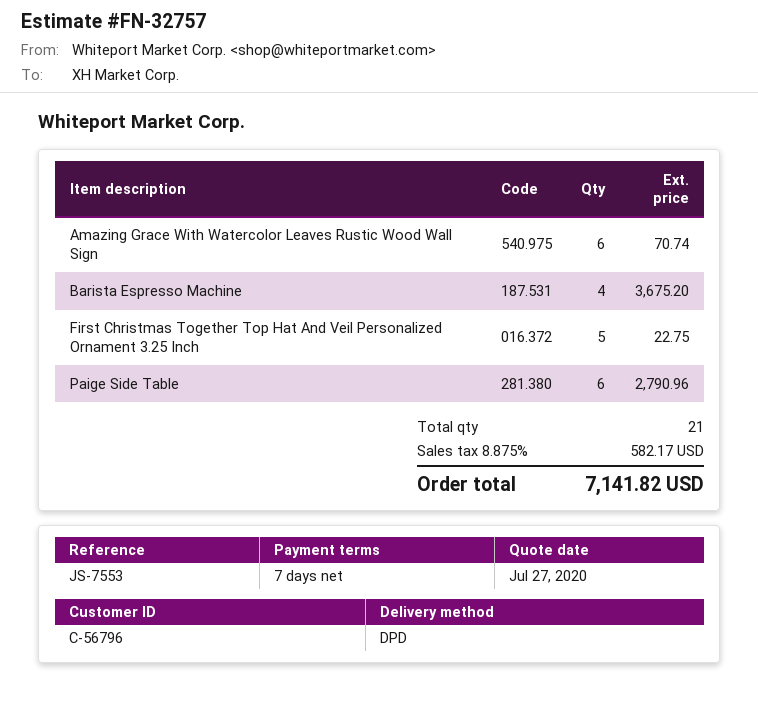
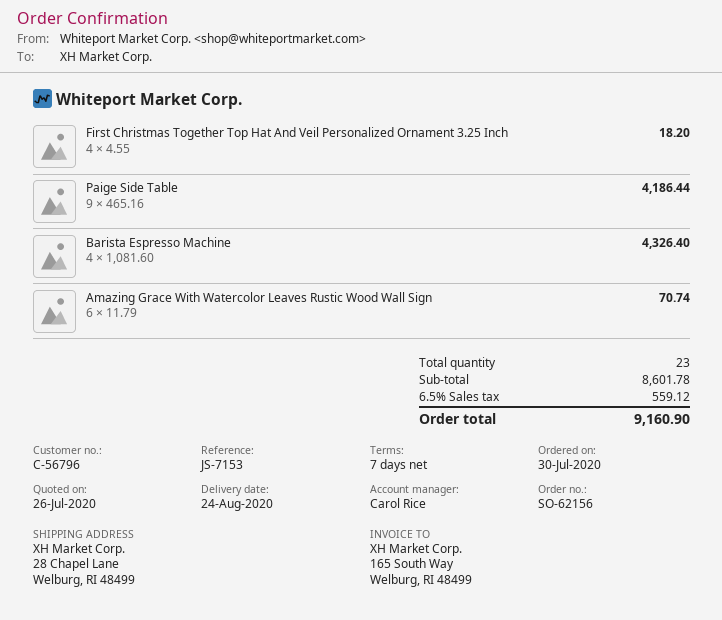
quote date: 2020-07-27 -> 2020-07-26
reference: JS-7553 -> JS-7153
Barista Espresso Machine: 4 for 3675.20 -> 4 for 4326.40
First Christmas Together Top Hat And Veil Personalized Ornament 3.25 Inch: 5 for 22.75 -> 4 for 18.20
Paige Side Table: 6 for 2790.96 -> 9 for 4186.44
total quantity: 21 -> 23
tax: 8.875% = 582.17 -> 6.5% = 559.12
total: 7141.82 -> 9160.90

